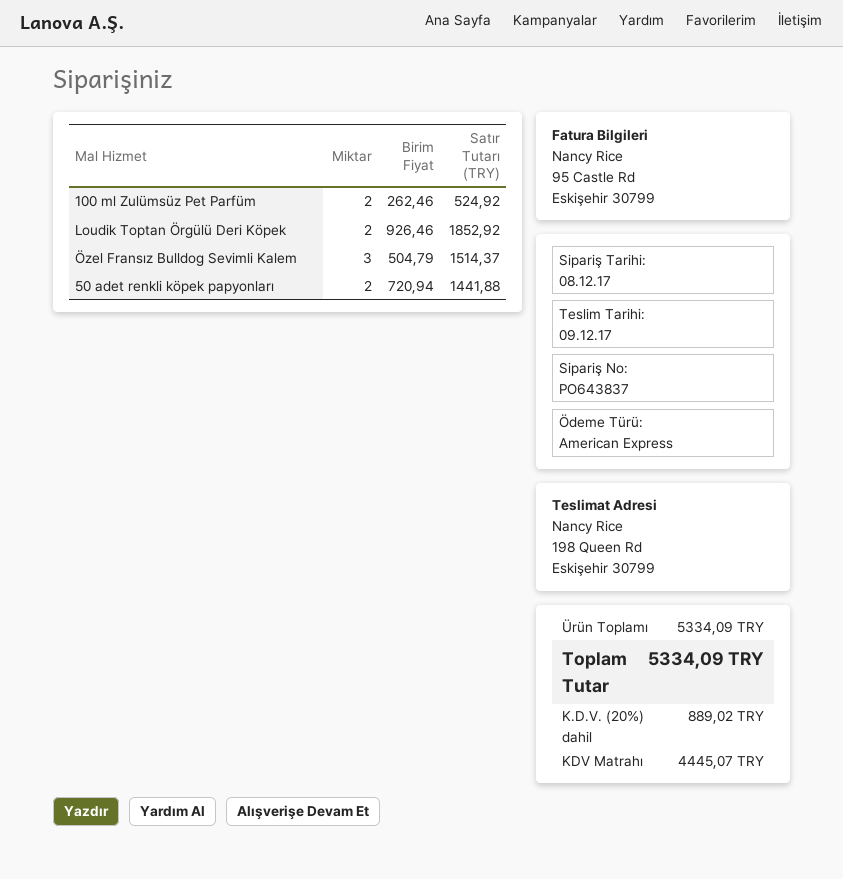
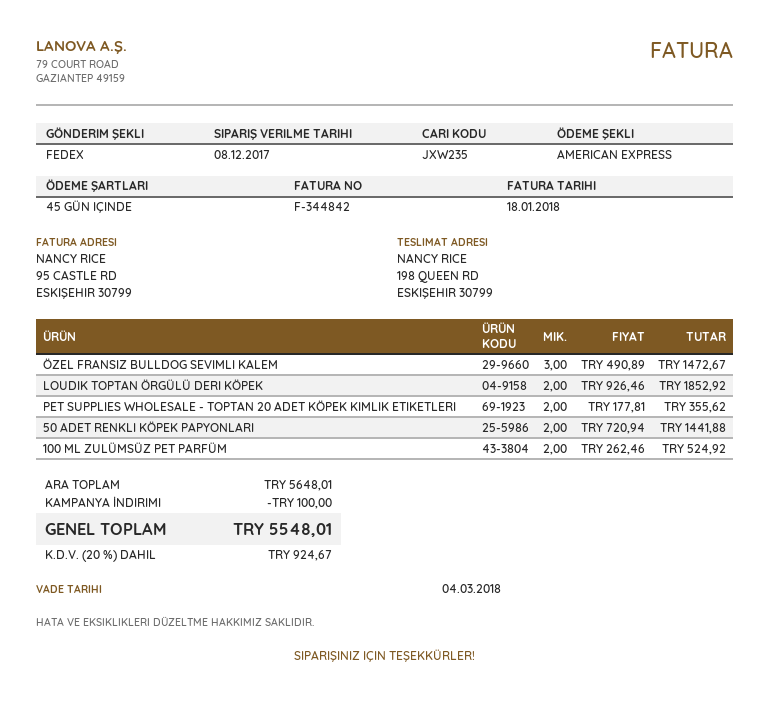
Özel Fransız Bulldog Sevimli Kalem: 3 x 504.79 = 1514.37 -> 3 x 490.89 = 1472.67
PET SUPPLIES WHOLESALE - TOPTAN 20 ADET KÖPEK KIMLIK ETIKETLERI: none -> 2 x 177.81 = 355.62
subtotal: 5334.09 -> 5648.01
discount: none -> 100.00
tax: 20% = 889.02 -> 20% = 924.67
total: 5334.09 -> 5548.01

